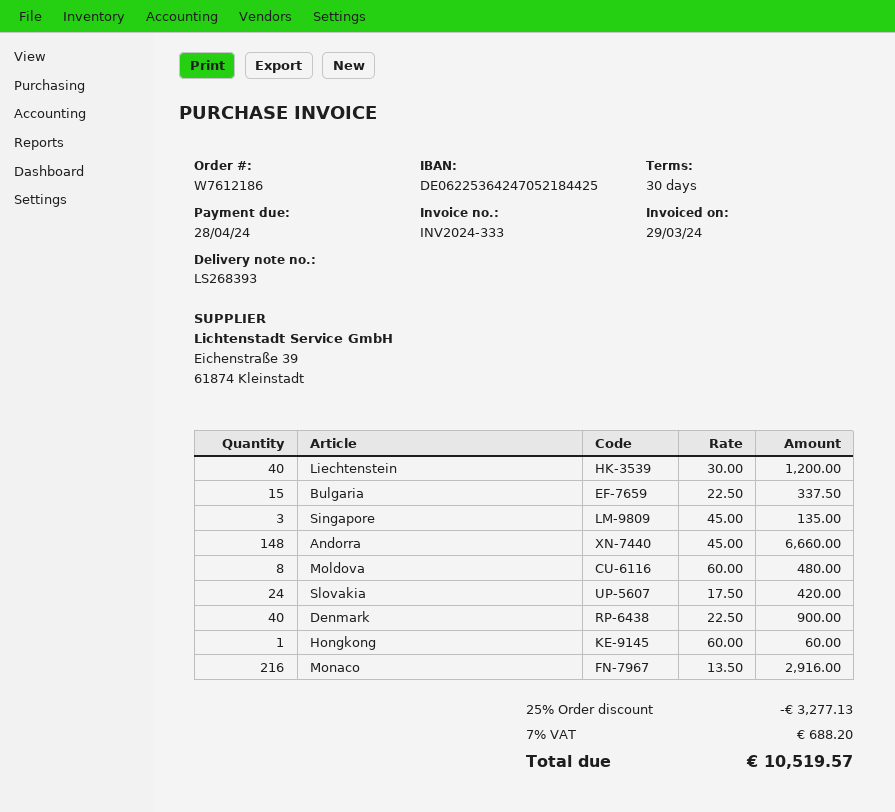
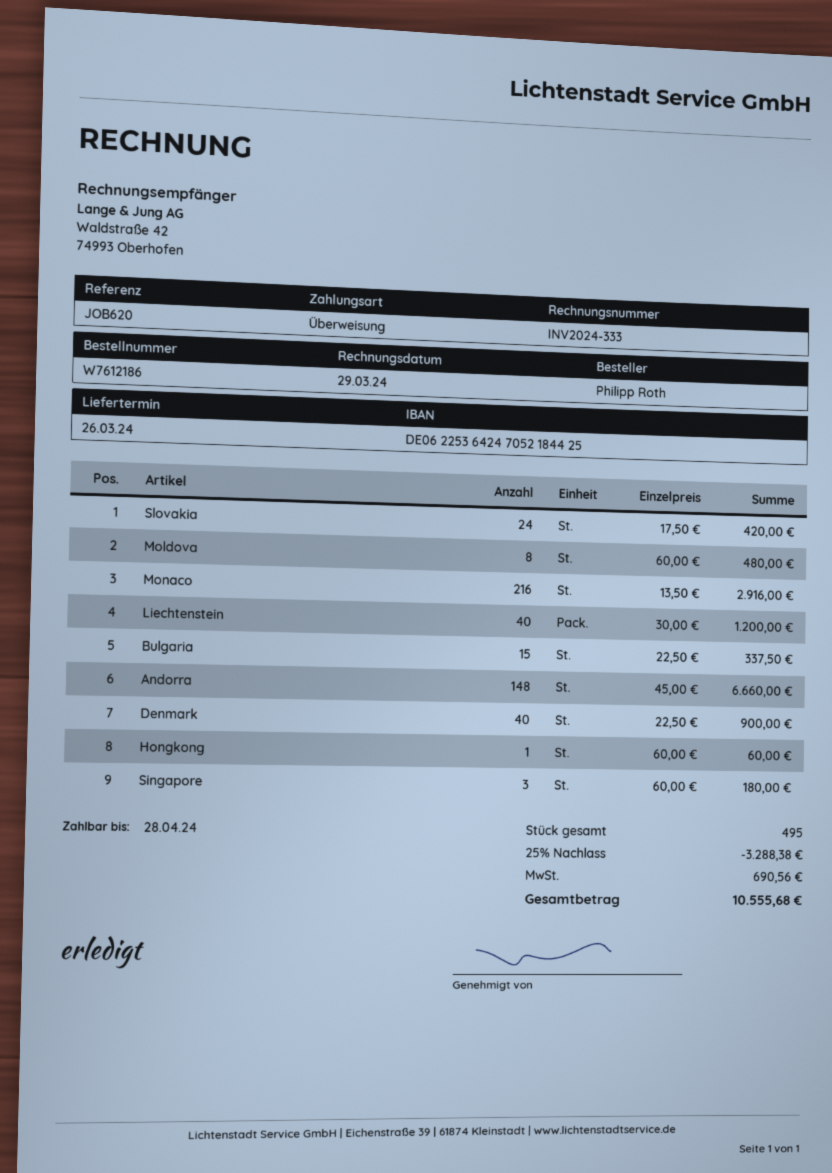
Singapore: 3 x 45.00 = 135.00 -> 3 x 60.00 = 180.00
discount: 25% = 3277.13 -> 25% = 3288.38
tax: 688.20 -> 690.56
total: 10519.57 -> 10555.68

